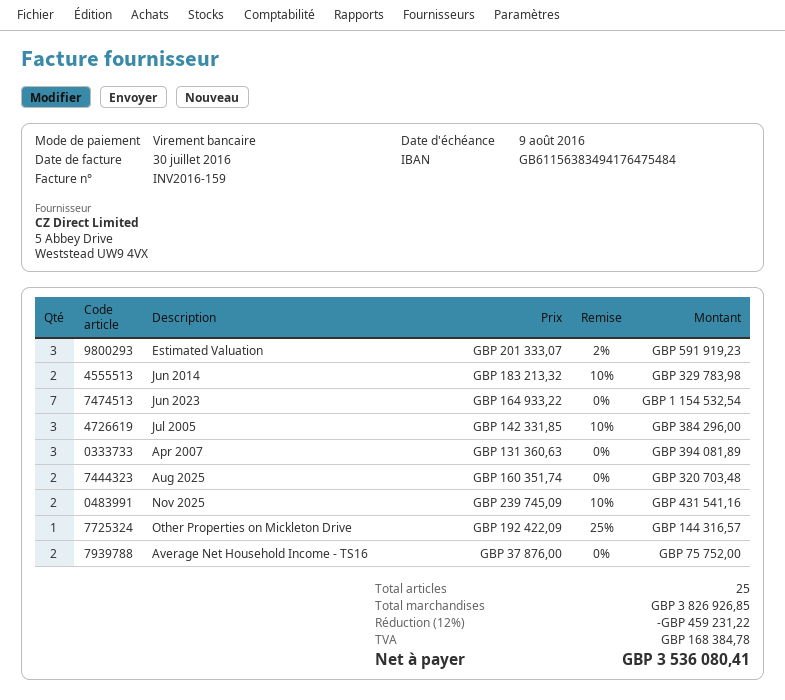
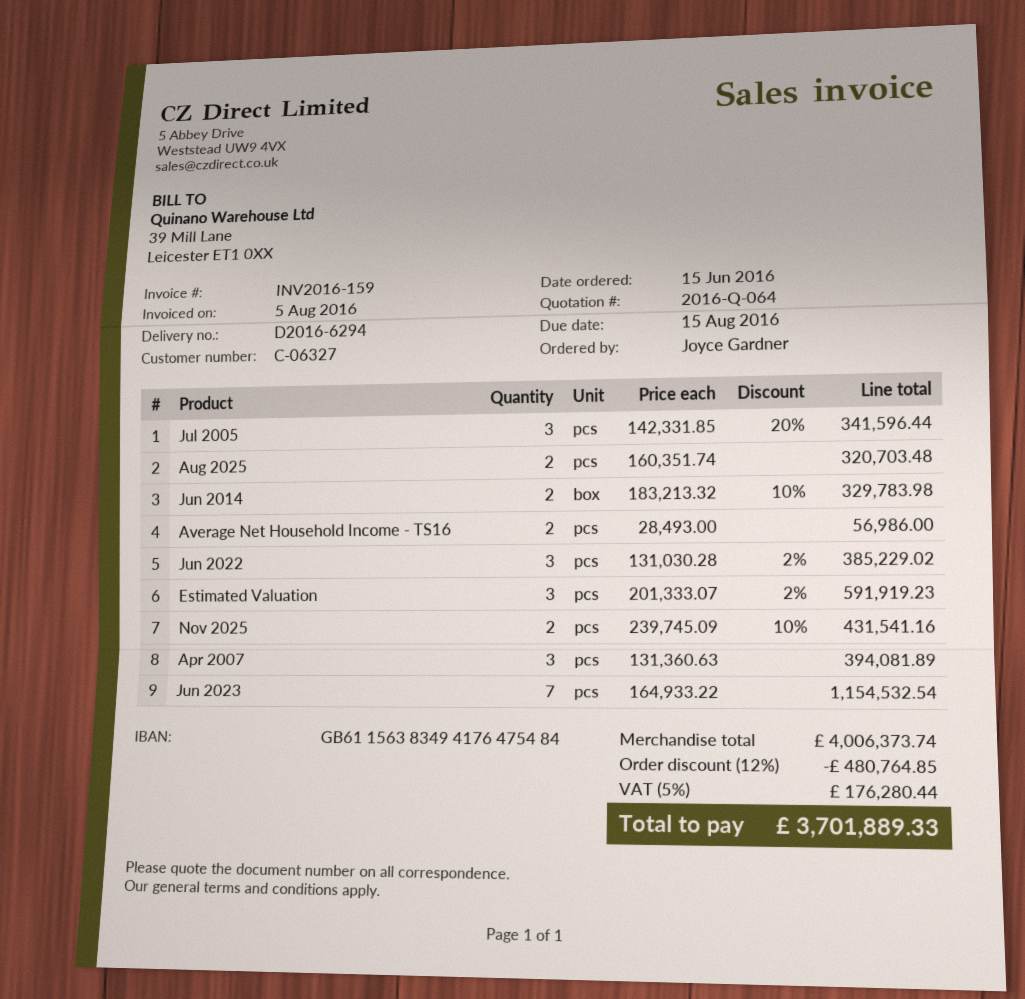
invoice date: 2016-07-30 -> 2016-08-05
due date: 2016-08-09 -> 2016-08-15
Jul 2005: 3 x 142331.85 - 10% = 384296.00 -> 3 x 142331.85 - 20% = 341596.44
Other Properties on Mickleton Drive: 1 x 192422.09 - 25% = 144316.57 -> none
Average Net Household Income - TS16: 2 x 37876.00 = 75752.00 -> 2 x 28493.00 = 56986.00
Jun 2022: none -> 3 x 131030.28 - 2% = 385229.02
subtotal: 3826926.85 -> 4006373.74
discount: 12% = 459231.22 -> 12% = 480764.85
tax: 168384.78 -> 176280.44
total: 3536080.41 -> 3701889.33

